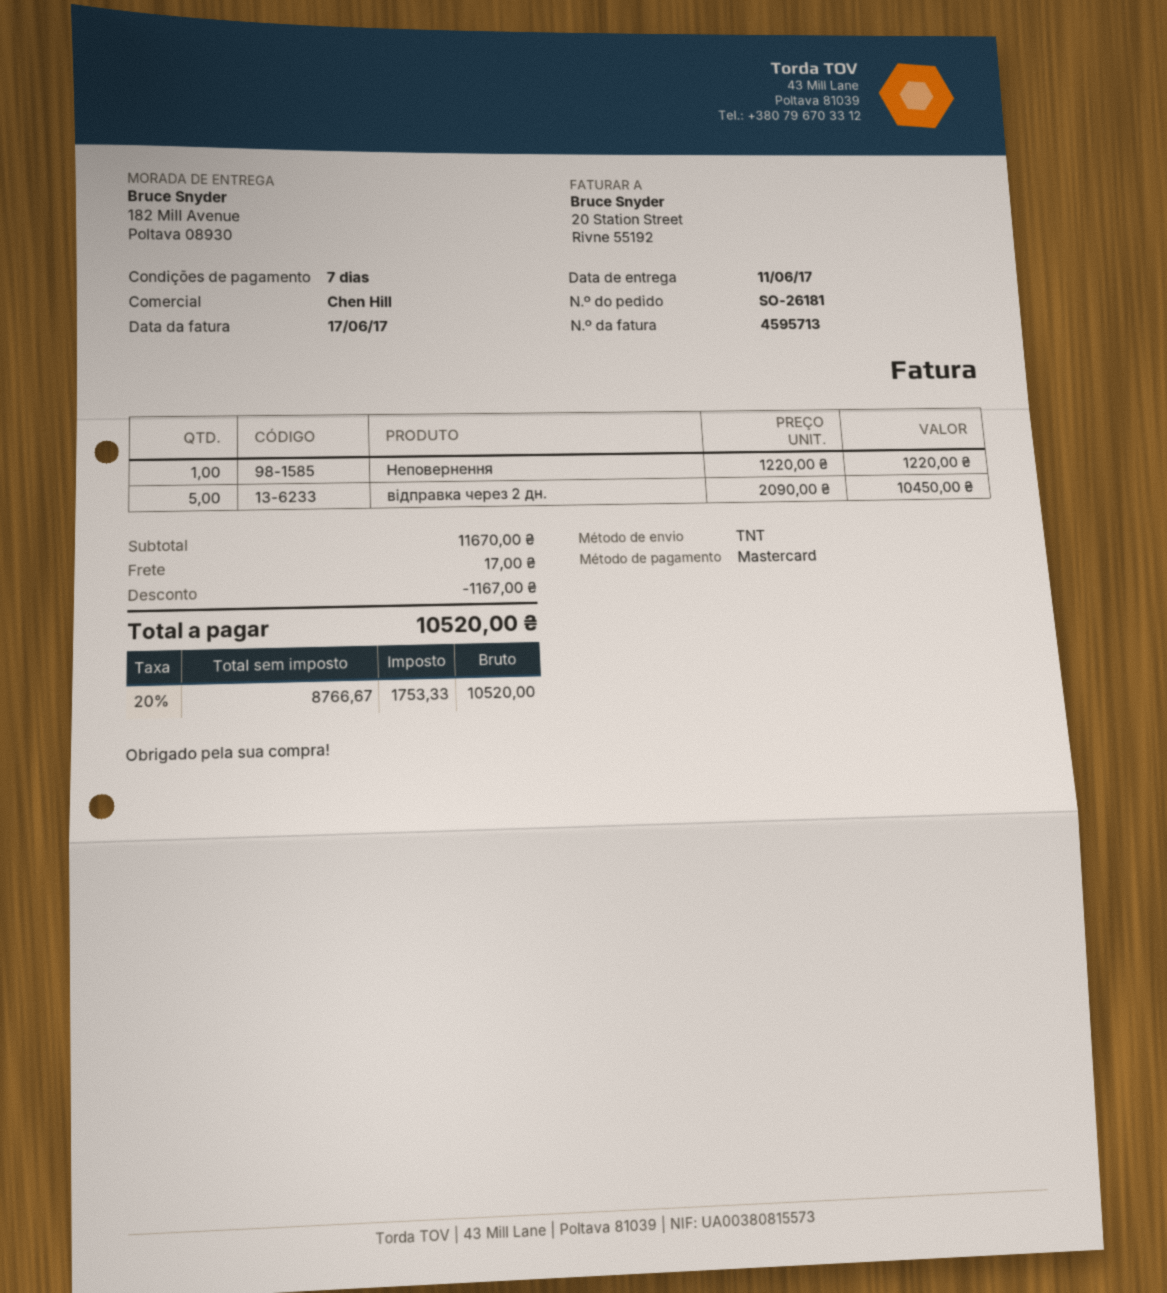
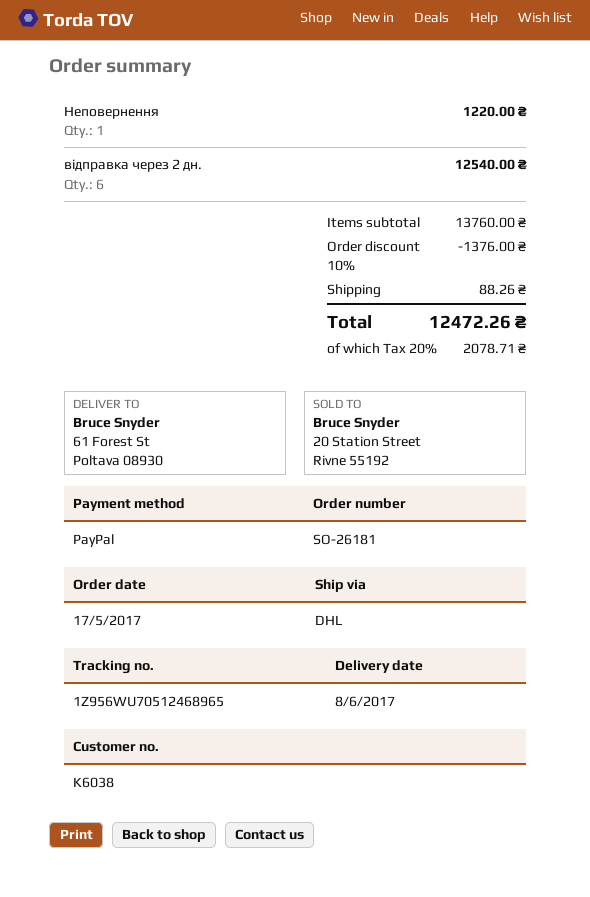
delivery date: 2017-06-11 -> 2017-06-08
payment method: Mastercard -> PayPal
shipping method: TNT -> DHL
ship to: 182 Mill Avenue, Poltava 08930 -> 61 Forest St, Poltava 08930
відправка через 2 дн.: 5 for 10450.00 -> 6 for 12540.00
subtotal: 11670.00 -> 13760.00
discount: 1167.00 -> 1376.00
shipping: 17.00 -> 88.26
tax: 20% = 1753.33 -> 20% = 2078.71
total: 10520.00 -> 12472.26

